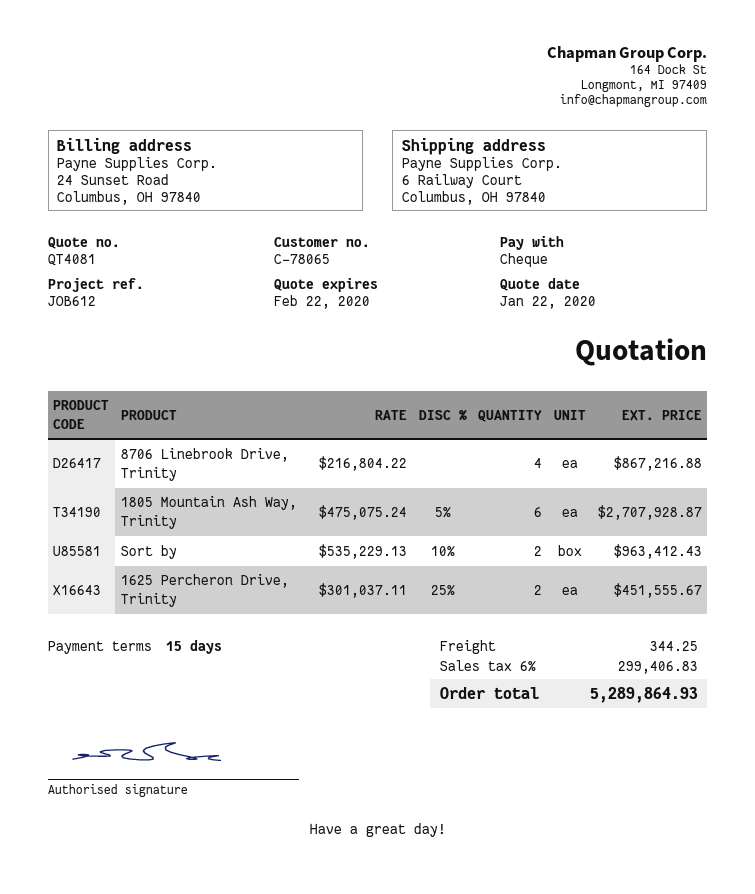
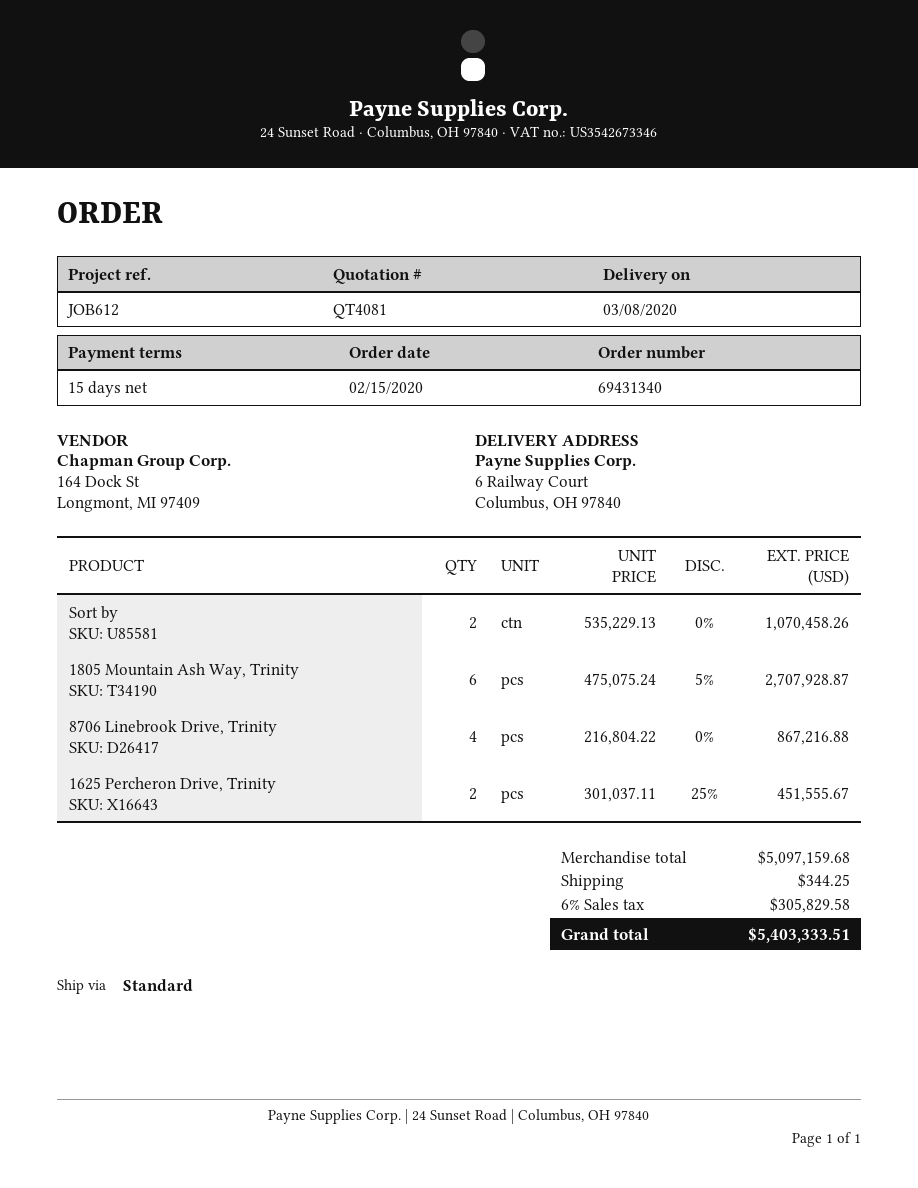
Sort by: 2 x 535229.13 - 10% = 963412.43 -> 2 x 535229.13 = 1070458.26
tax: 6% = 299406.83 -> 6% = 305829.58
total: 5289864.93 -> 5403333.51

